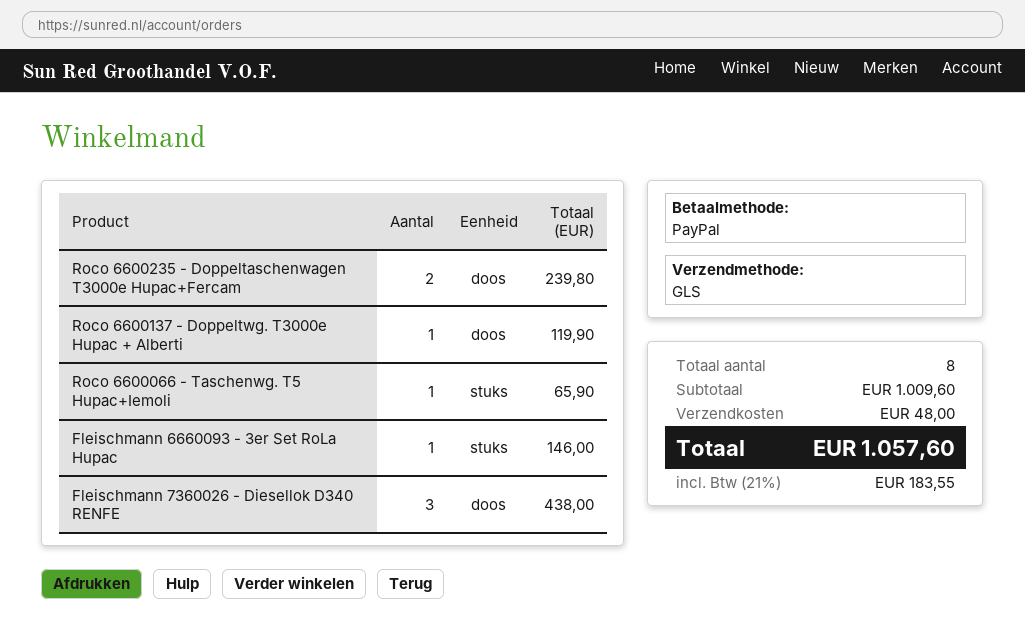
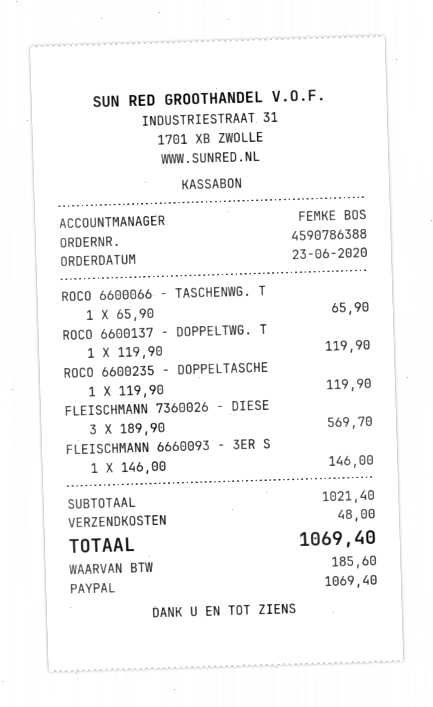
Roco 6600235 - Doppeltaschenwagen T3000e Hupac+Fercam: 2 for 239.80 -> 1 for 119.90
Fleischmann 7360026 - Diesellok D340 RENFE: 3 for 438.00 -> 3 for 569.70
subtotal: 1009.60 -> 1021.40
tax: 183.55 -> 185.60
total: 1057.60 -> 1069.40

